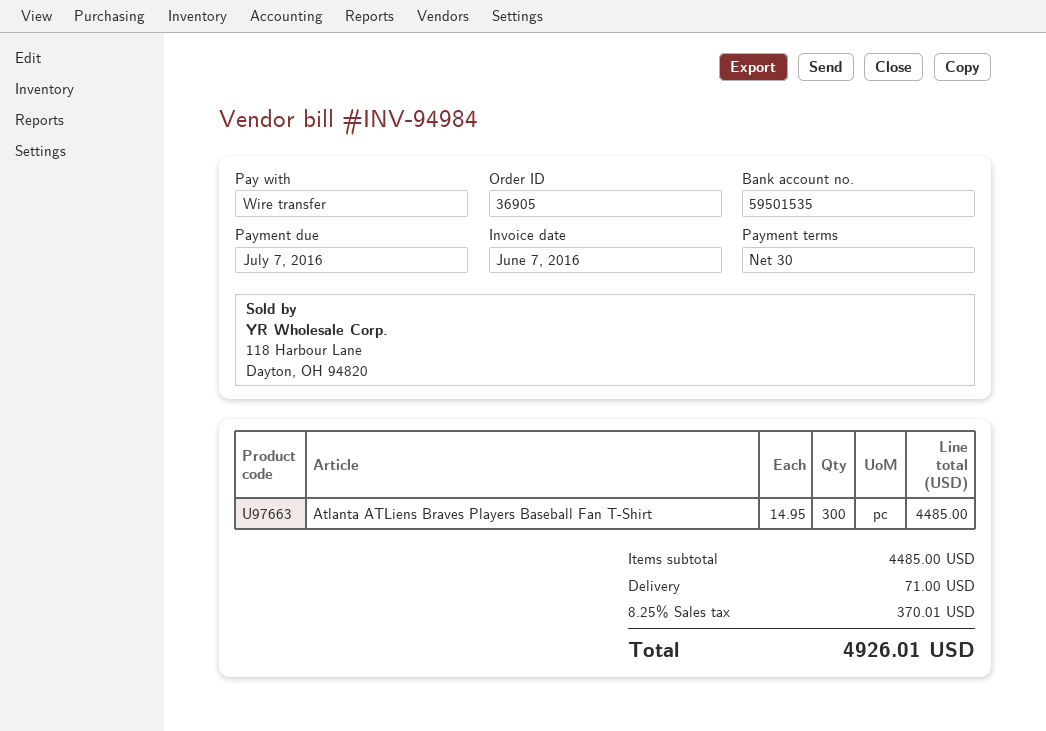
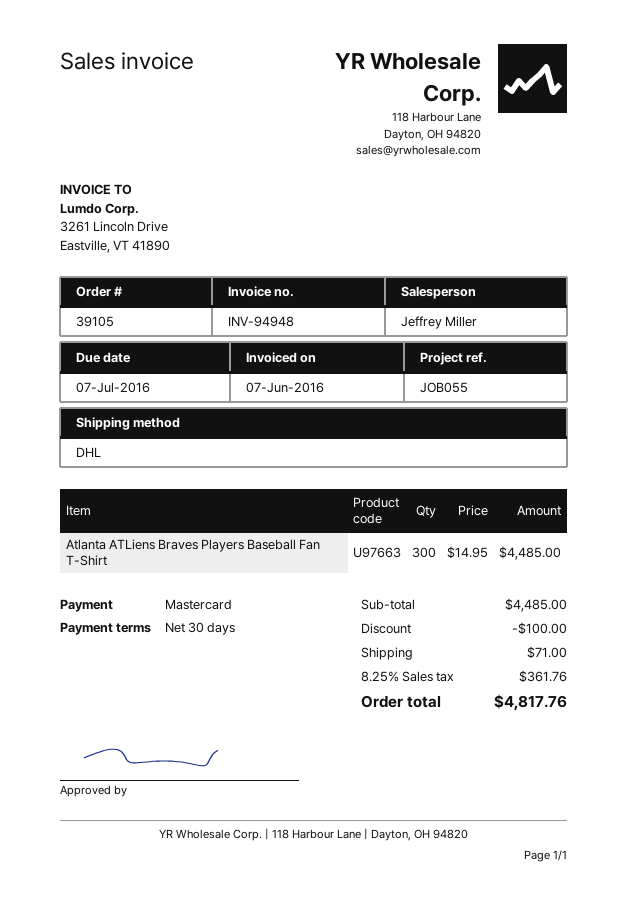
order number: 36905 -> 39105
invoice number: INV-94984 -> INV-94948
payment method: bank transfer -> Mastercard
discount: none -> 100.00
tax: 8.25% = 370.01 -> 8.25% = 361.76
total: 4926.01 -> 4817.76

